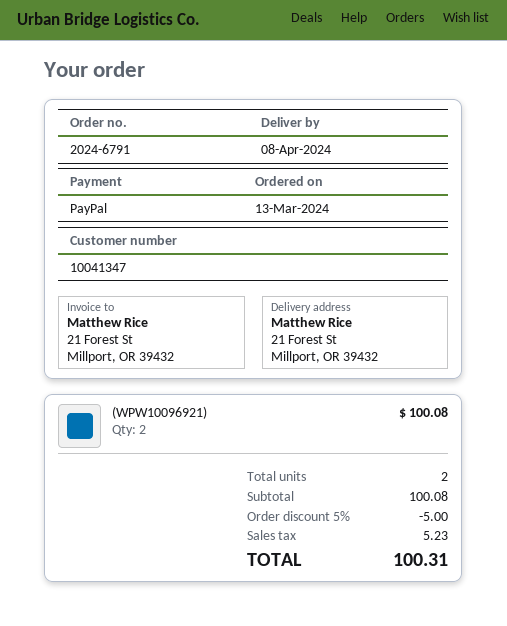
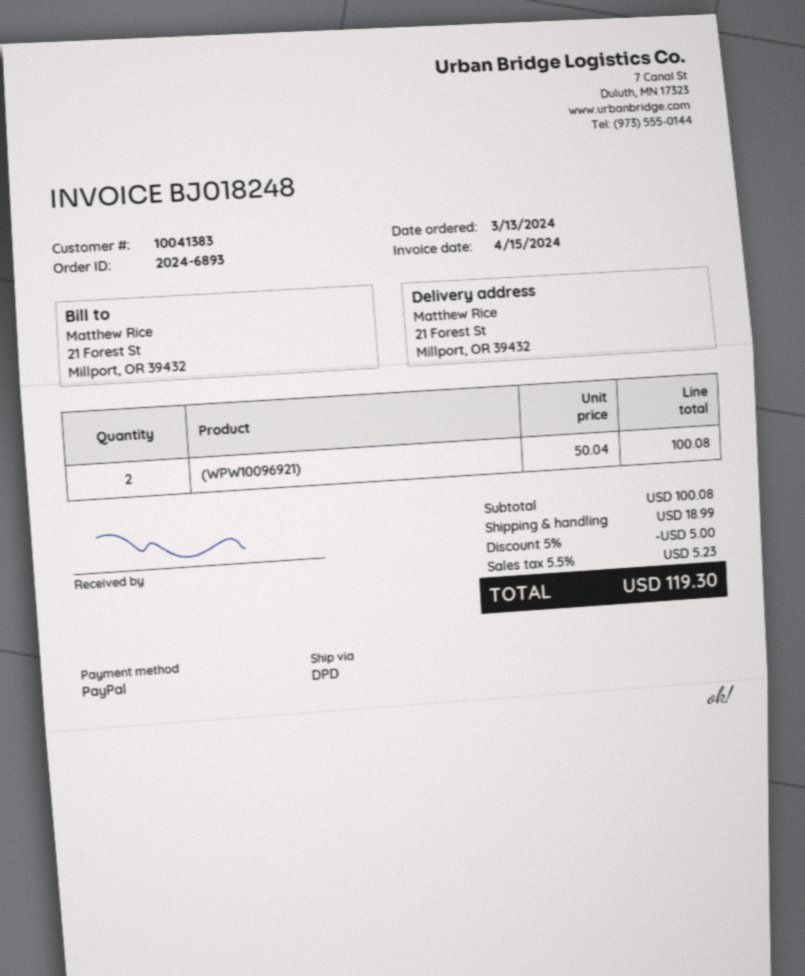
order number: 2024-6791 -> 2024-6893
customer number: 10041347 -> 10041383
shipping: none -> 18.99
total: 100.31 -> 119.30

